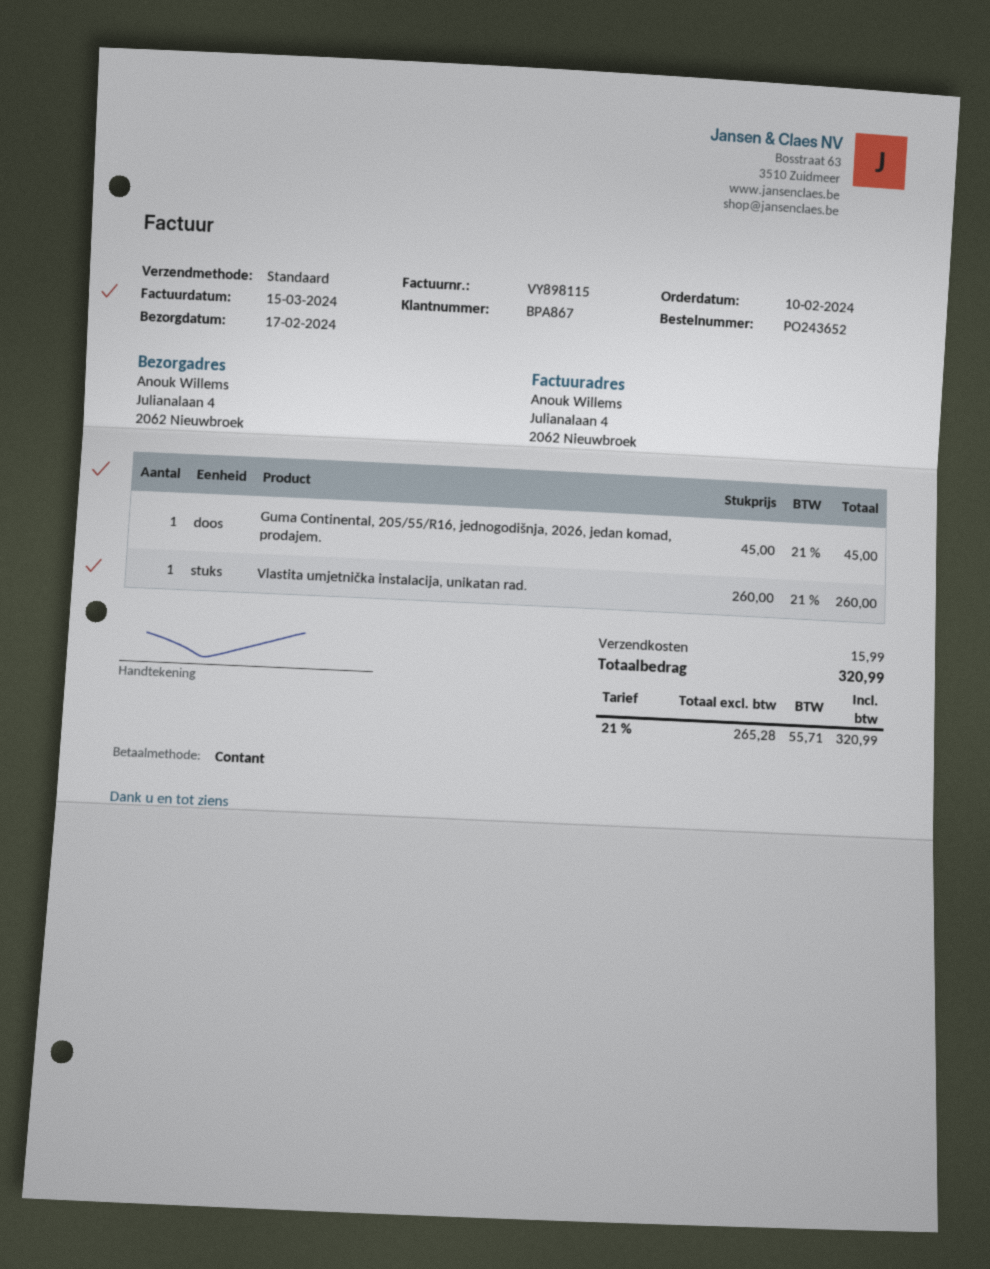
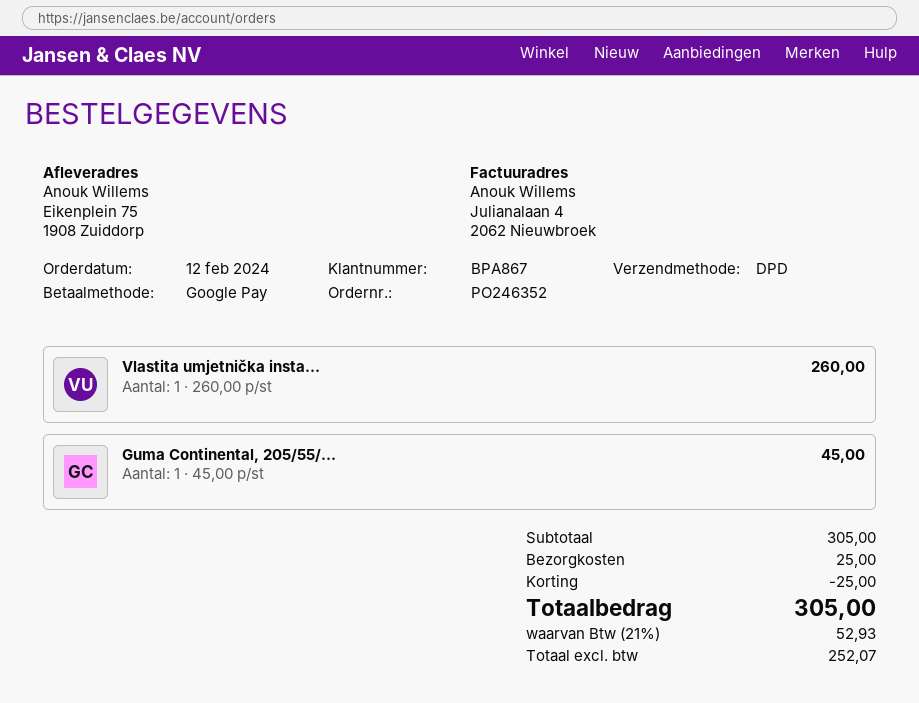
order number: PO243652 -> PO246352
order date: 2024-02-10 -> 2024-02-12
payment method: cash -> Google Pay
shipping method: standard -> DPD
ship to: Julianalaan 4, 2062 Nieuwbroek -> Eikenplein 75, 1908 Zuiddorp
discount: none -> 25.00
shipping: 15.99 -> 25.00
net: 265.28 -> 252.07
tax: 21% = 55.71 -> 21% = 52.93
total: 320.99 -> 305.00

